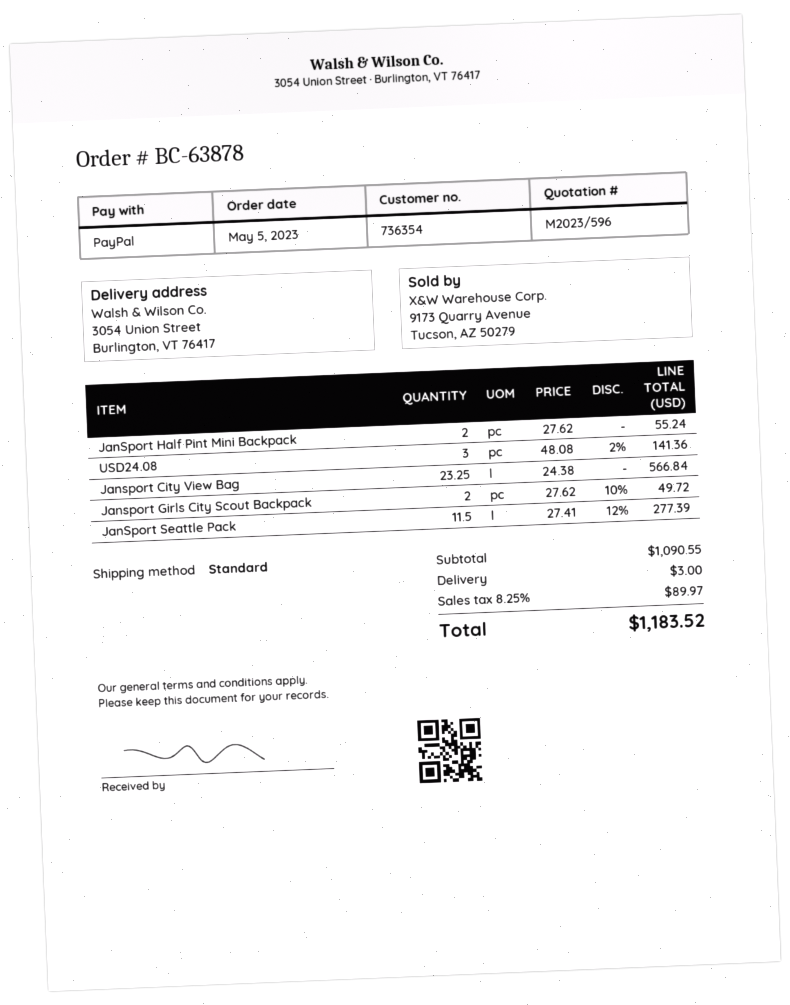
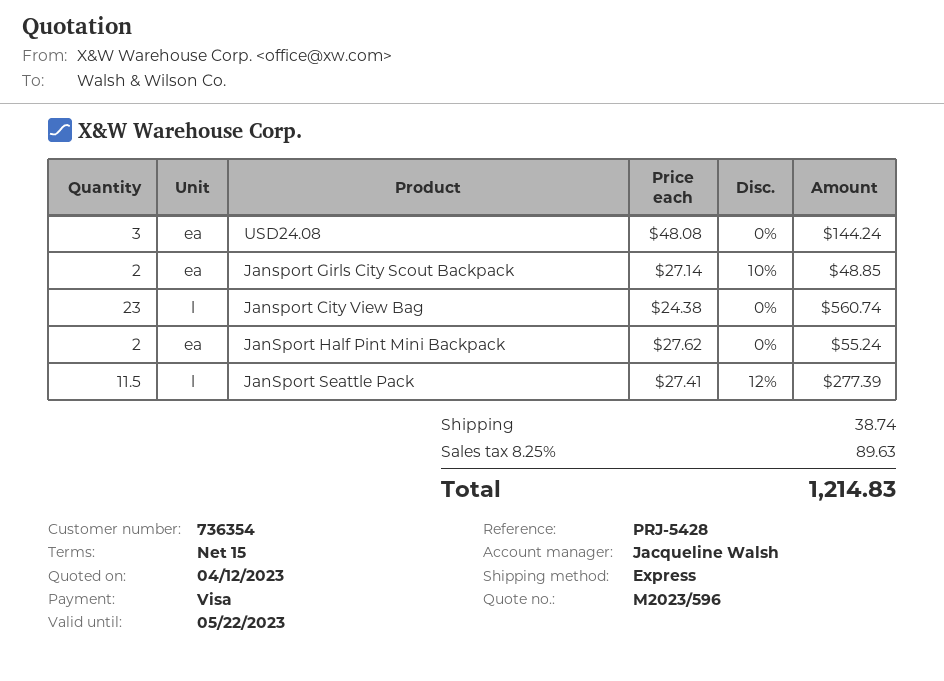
payment method: PayPal -> Visa
shipping method: standard -> express
USD24.08: 3 x 48.08 - 2% = 141.36 -> 3 x 48.08 = 144.24
Jansport City View Bag: 23.25 x 24.38 = 566.84 -> 23 x 24.38 = 560.74
Jansport Girls City Scout Backpack: 2 x 27.62 - 10% = 49.72 -> 2 x 27.14 - 10% = 48.85
shipping: 3.00 -> 38.74
tax: 8.25% = 89.97 -> 8.25% = 89.63
total: 1183.52 -> 1214.83

